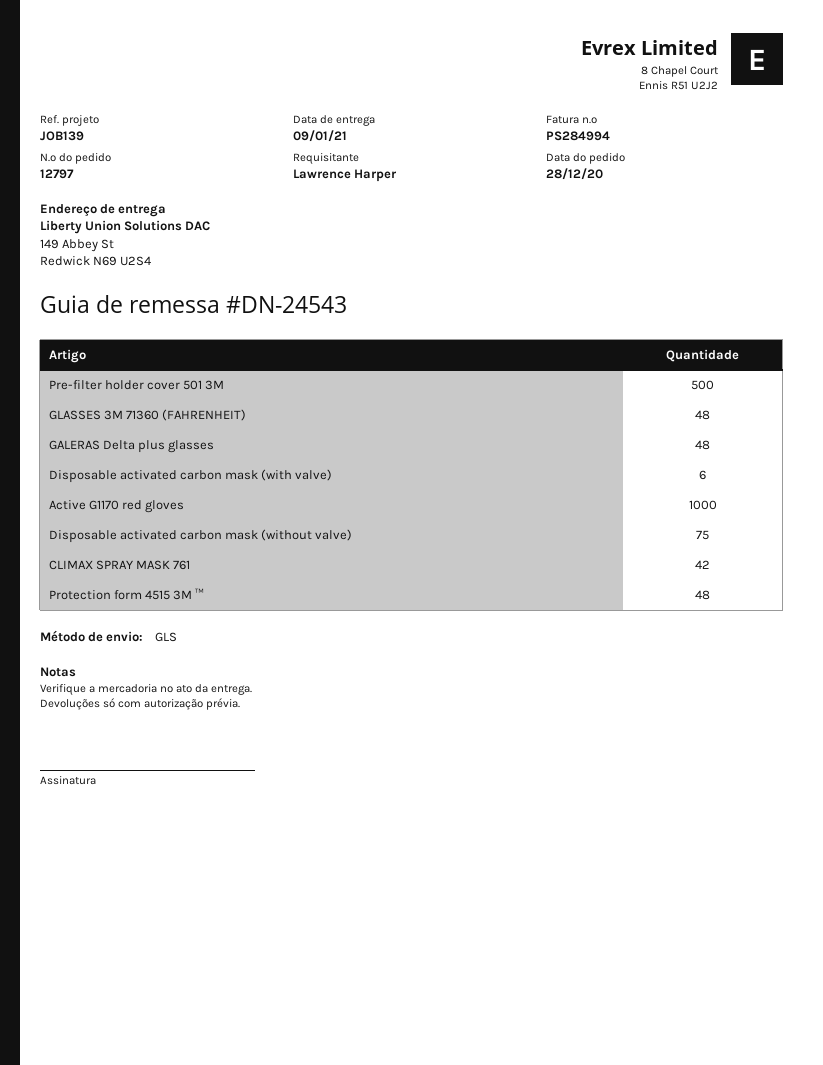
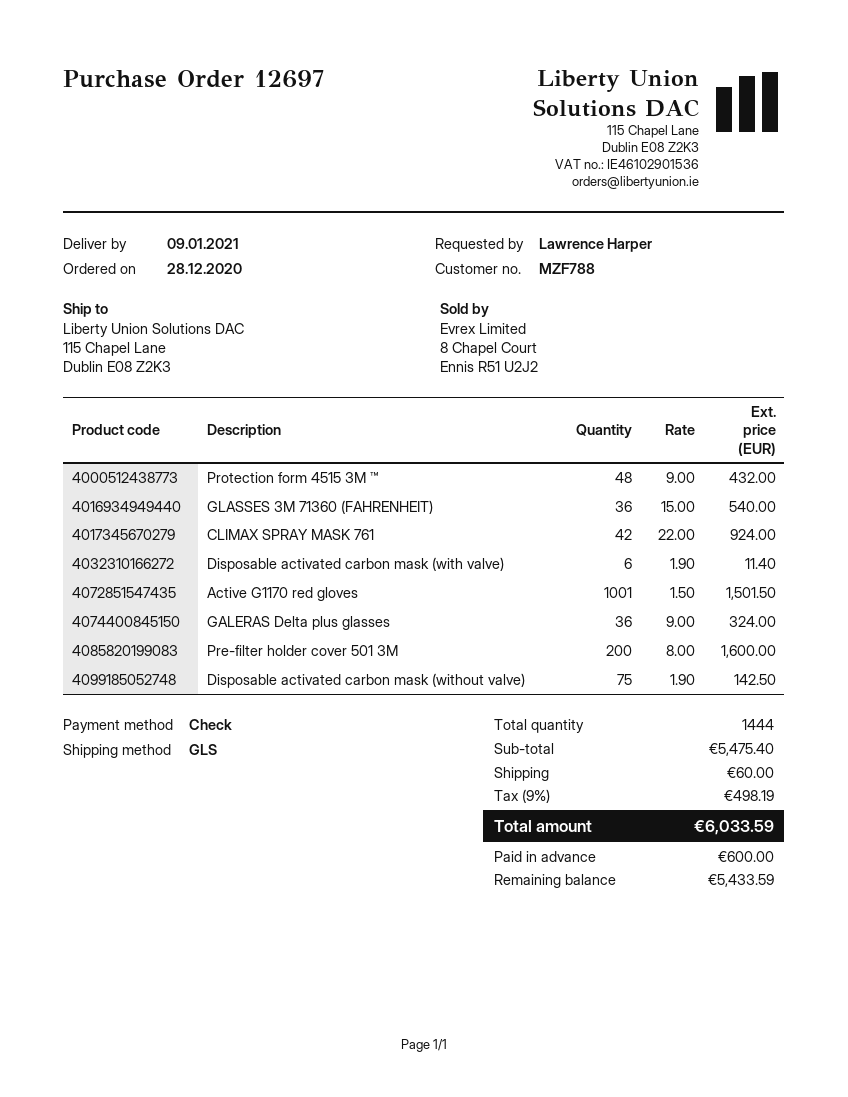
order number: 12797 -> 12697
ship to: 149 Abbey St, Redwick N69 U2S4 -> 115 Chapel Lane, Dublin E08 Z2K3
Pre-filter holder cover 501 3M: 500 -> 200
GLASSES 3M 71360 (FAHRENHEIT): 48 -> 36
GALERAS Delta plus glasses: 48 -> 36
Active G1170 red gloves: 1000 -> 1001

